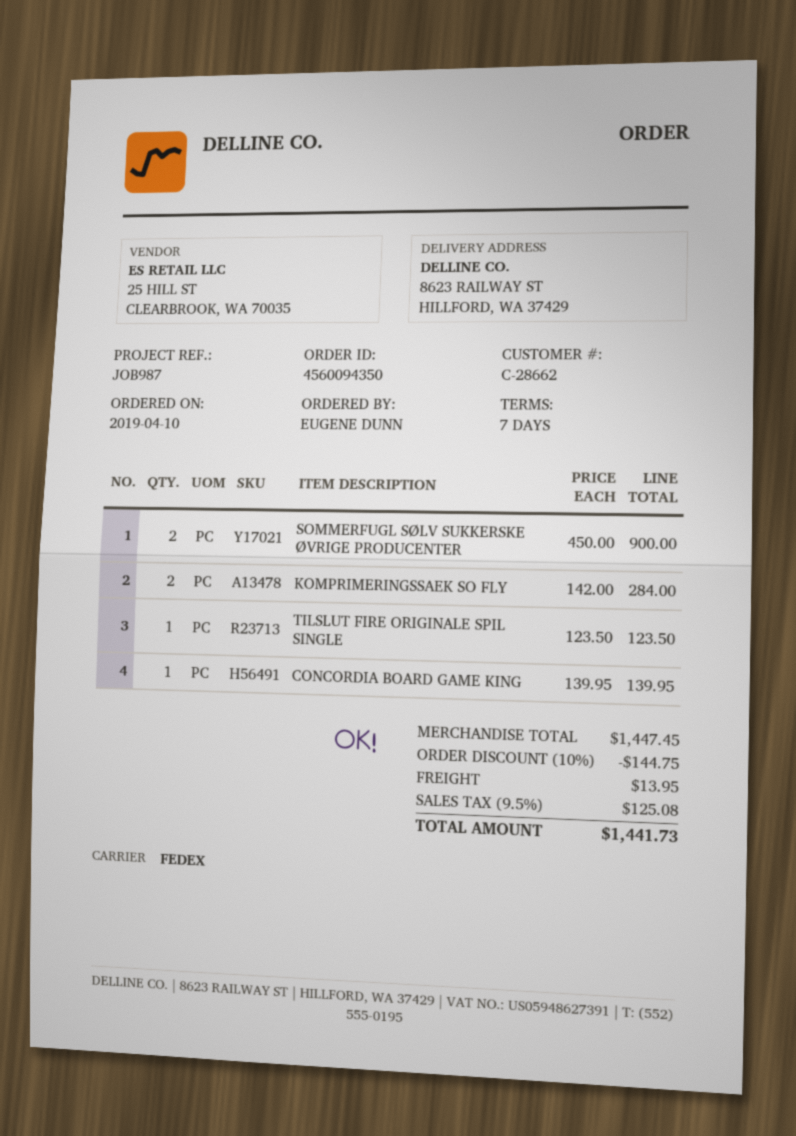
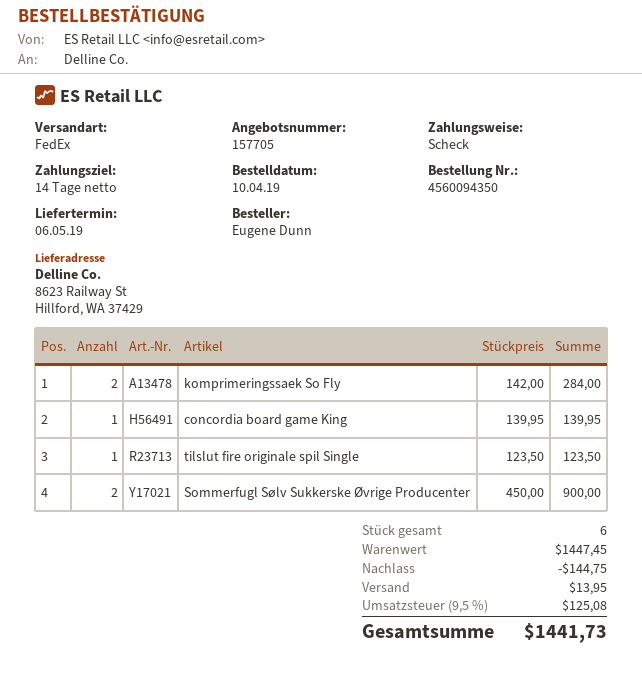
payment terms: 7 days -> 14 days

